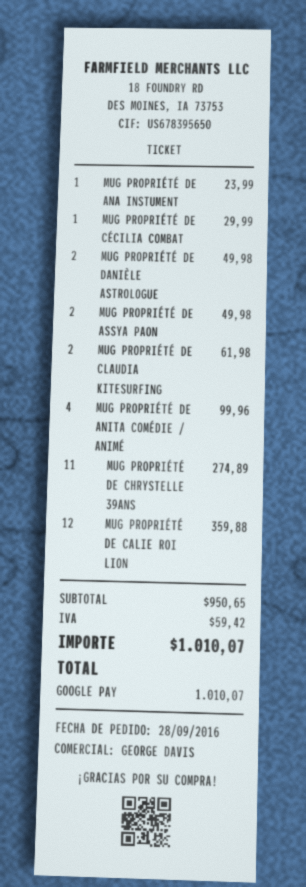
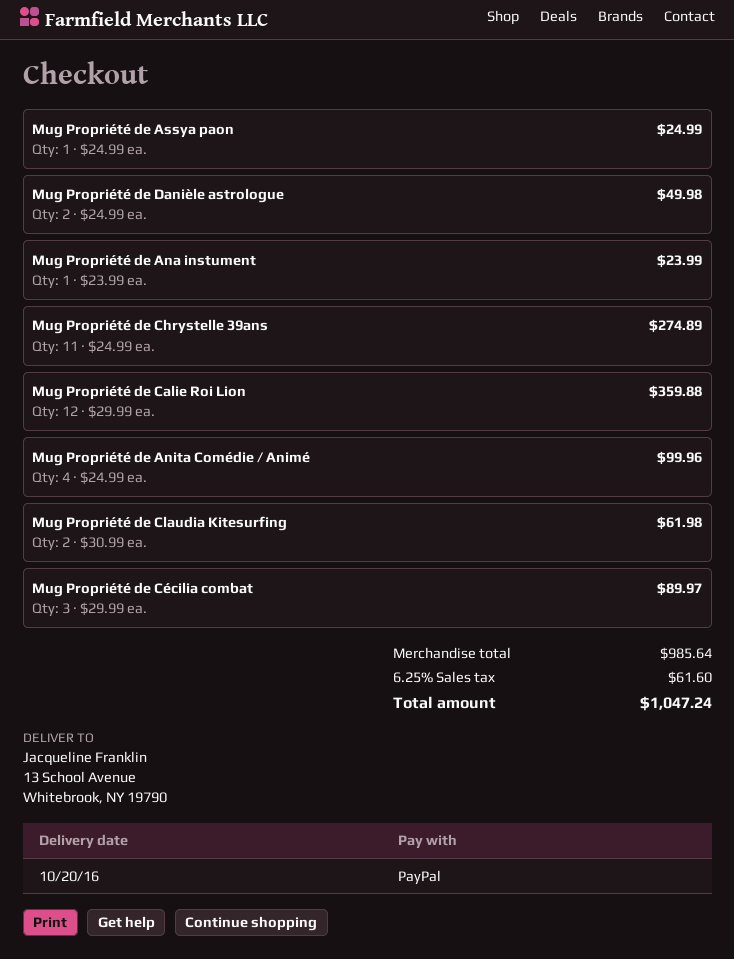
payment method: Google Pay -> PayPal
MUG PROPRIÉTÉ DE CÉCILIA COMBAT: 1 for 29.99 -> 3 for 89.97
MUG PROPRIÉTÉ DE ASSYA PAON: 2 for 49.98 -> 1 for 24.99
subtotal: 950.65 -> 985.64
tax: 59.42 -> 61.60
total: 1010.07 -> 1047.24

